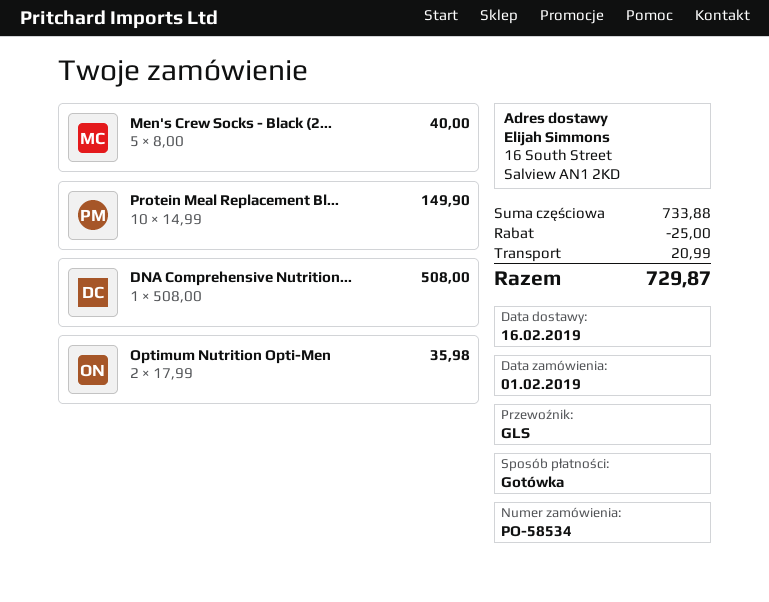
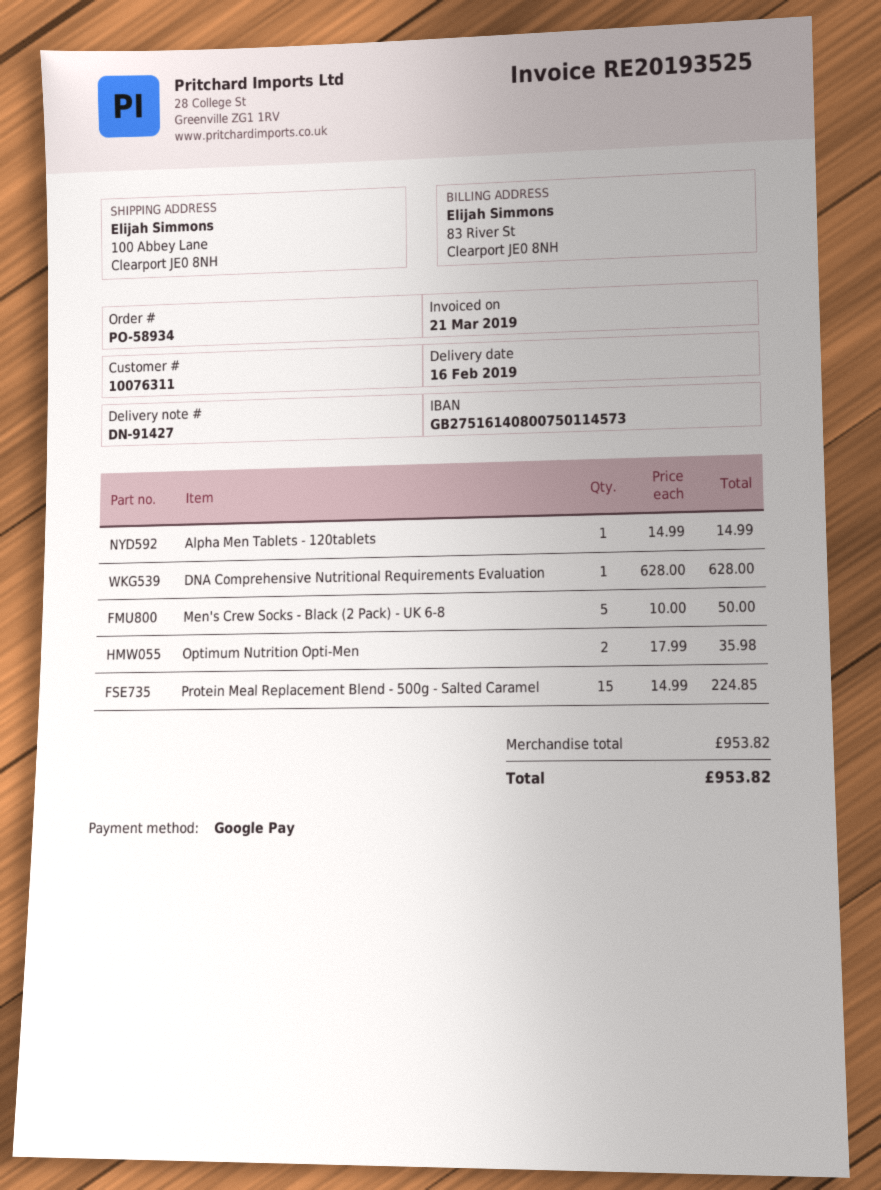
order number: PO-58534 -> PO-58934
payment method: cash -> Google Pay
ship to: 16 South Street, Salview AN1 2KD -> 100 Abbey Lane, Clearport JE0 8NH
Men's Crew Socks - Black (2...: 5 x 8.00 = 40.00 -> 5 x 10.00 = 50.00
Protein Meal Replacement Bl...: 10 x 14.99 = 149.90 -> 15 x 14.99 = 224.85
DNA Comprehensive Nutrition...: 1 x 508.00 = 508.00 -> 1 x 628.00 = 628.00
Alpha Men Tablets - 120tablets: none -> 1 x 14.99 = 14.99
subtotal: 733.88 -> 953.82
discount: 25.00 -> none
shipping: 20.99 -> none
total: 729.87 -> 953.82

